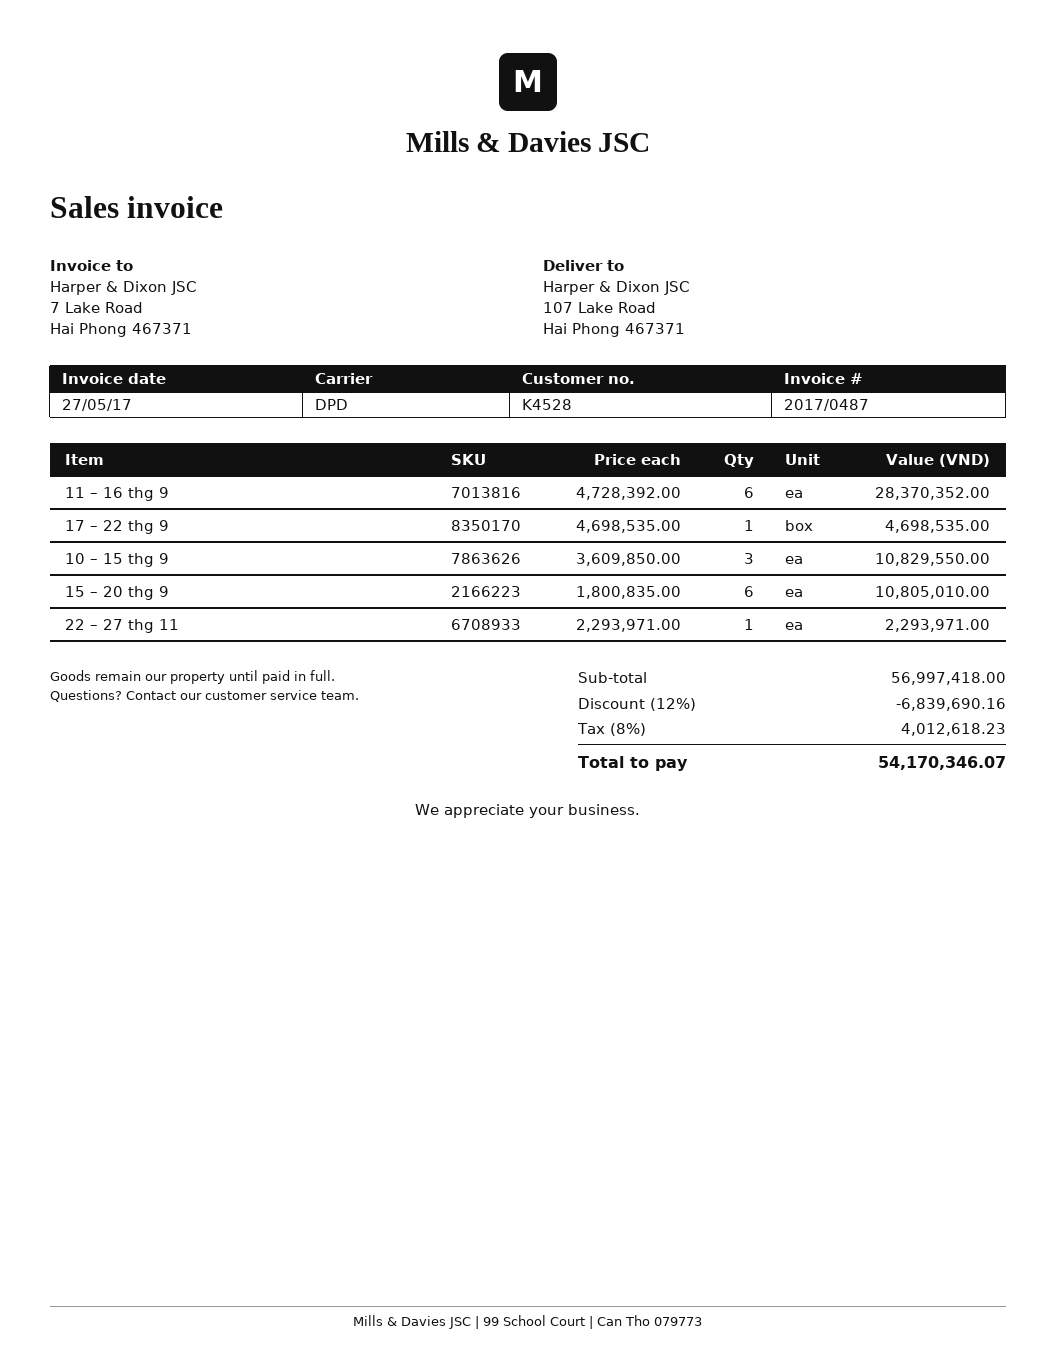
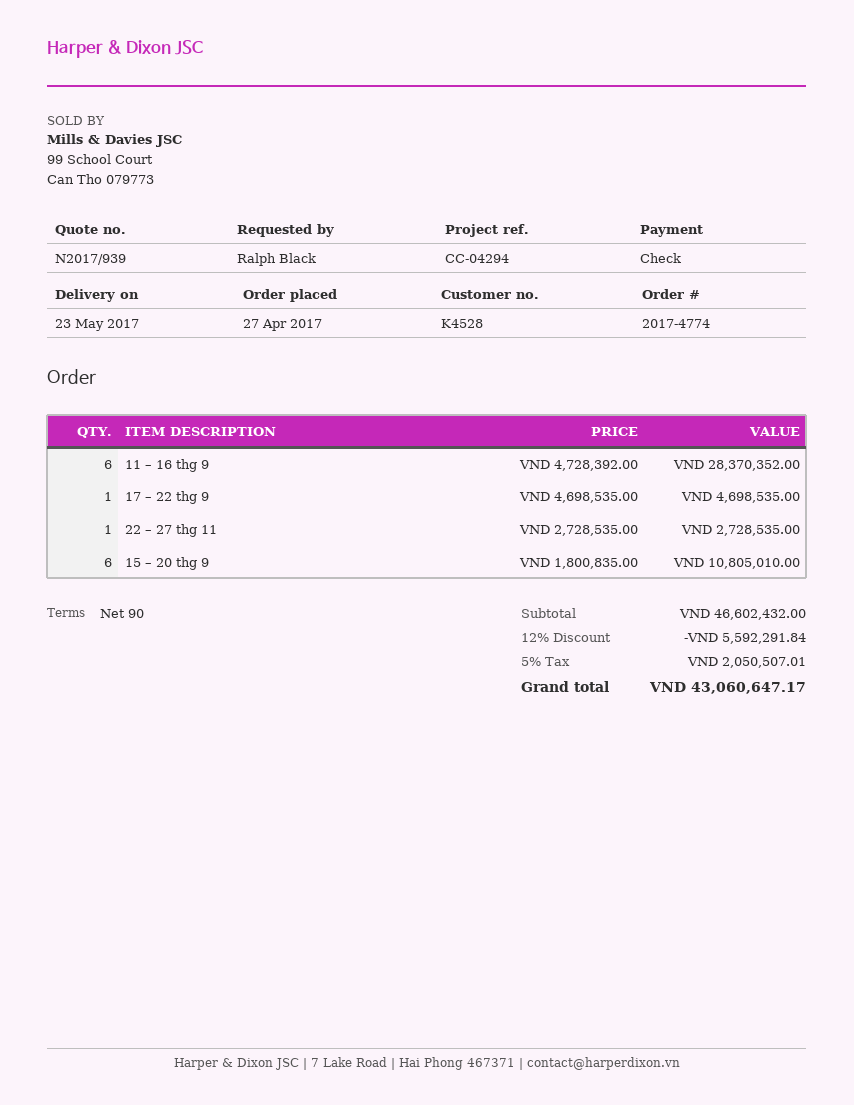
10 – 15 thg 9: 3 x 3609850.00 = 10829550.00 -> none
22 – 27 thg 11: 1 x 2293971.00 = 2293971.00 -> 1 x 2728535.00 = 2728535.00
subtotal: 56997418.00 -> 46602432.00
discount: 12% = 6839690.16 -> 12% = 5592291.84
tax: 8% = 4012618.23 -> 5% = 2050507.01
total: 54170346.07 -> 43060647.17

